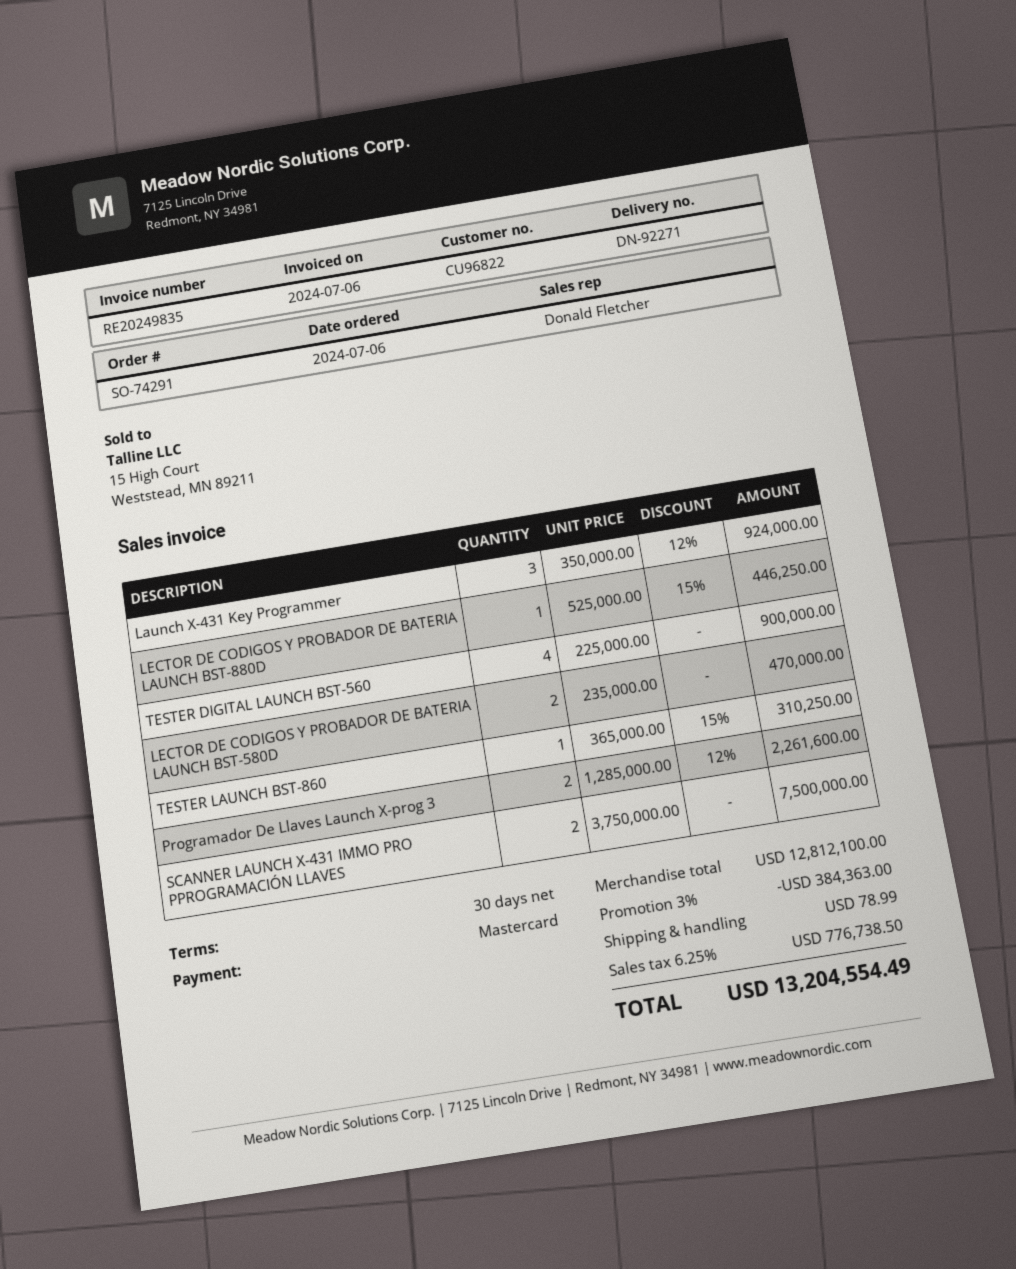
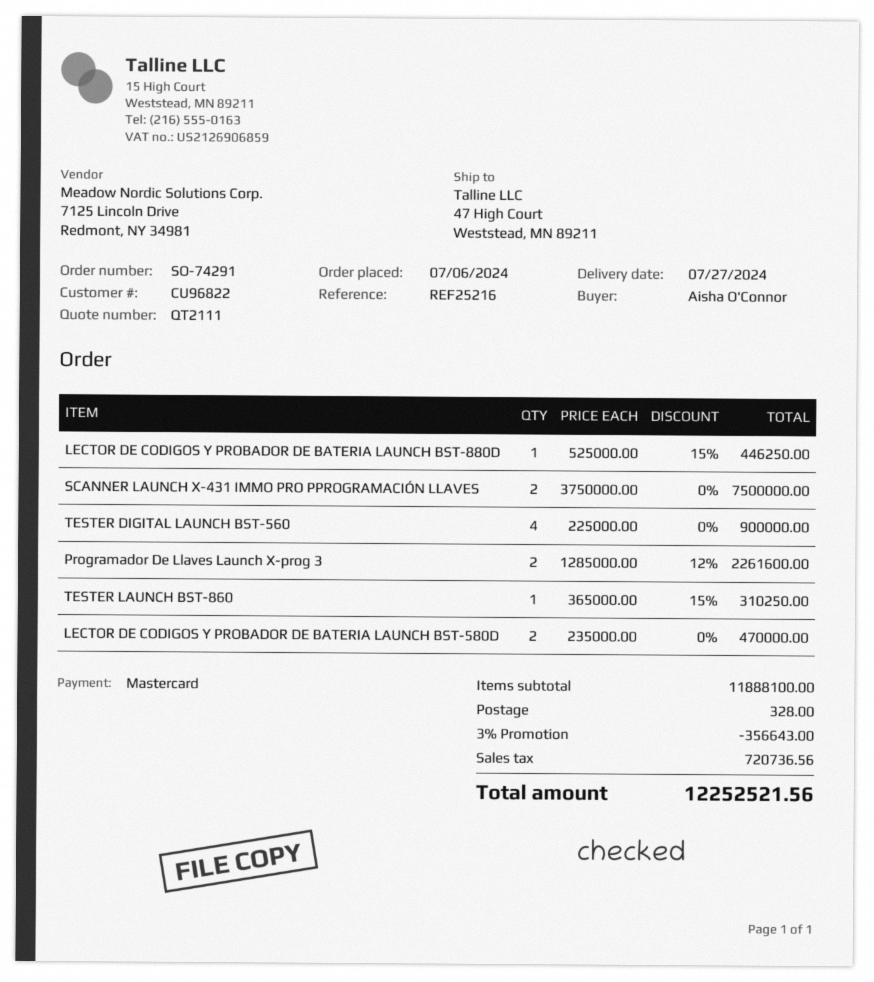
Launch X-431 Key Programmer: 3 x 350000.00 - 12% = 924000.00 -> none
subtotal: 12812100.00 -> 11888100.00
discount: 3% = 384363.00 -> 3% = 356643.00
shipping: 78.99 -> 328.00
tax: 776738.50 -> 720736.56
total: 13204554.49 -> 12252521.56

